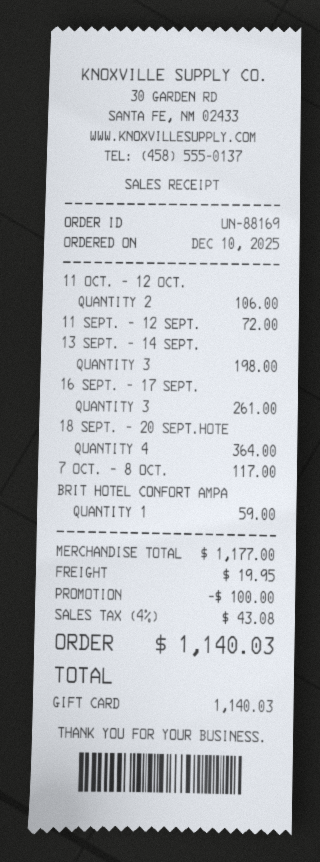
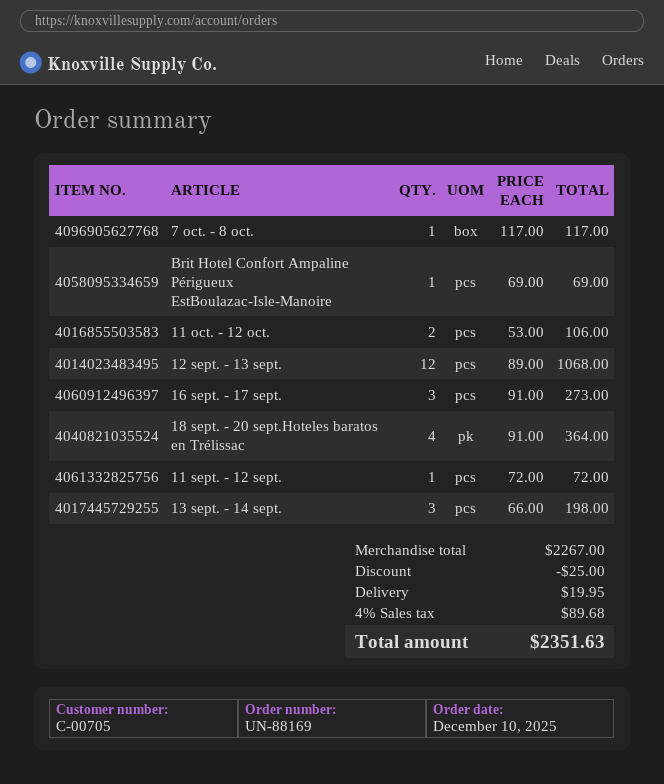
16 SEPT. - 17 SEPT.: 3 for 261.00 -> 3 for 273.00
BRIT HOTEL CONFORT AMPA: 1 for 59.00 -> 1 for 69.00
12 sept. - 13 sept.: none -> 12 for 1068.00
subtotal: 1177.00 -> 2267.00
discount: 100.00 -> 25.00
tax: 4% = 43.08 -> 4% = 89.68
total: 1140.03 -> 2351.63

